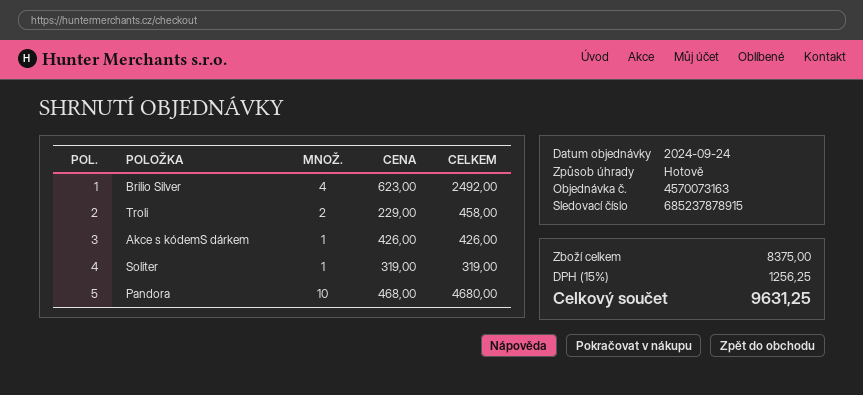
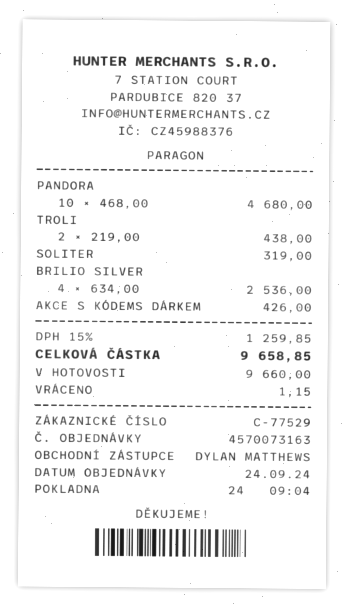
Brilio Silver: 4 x 623.00 = 2492.00 -> 4 x 634.00 = 2536.00
Troli: 2 x 229.00 = 458.00 -> 2 x 219.00 = 438.00
tax: 15% = 1256.25 -> 15% = 1259.85
total: 9631.25 -> 9658.85

